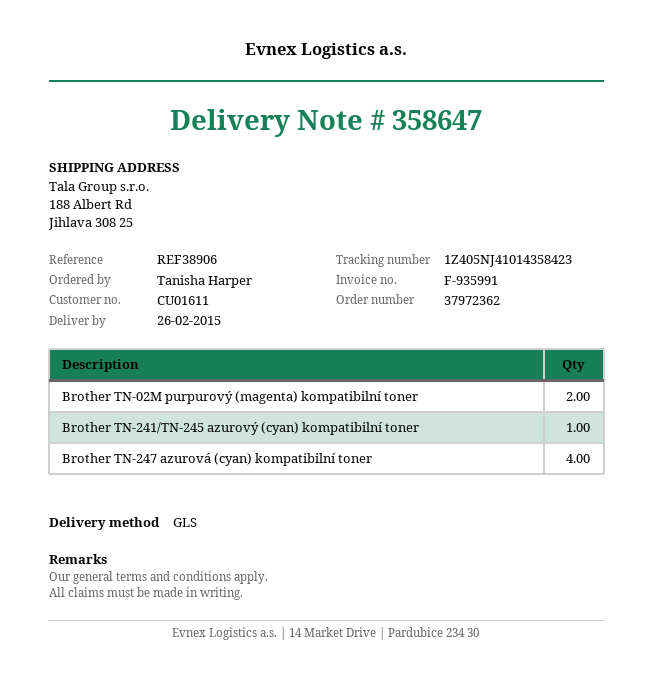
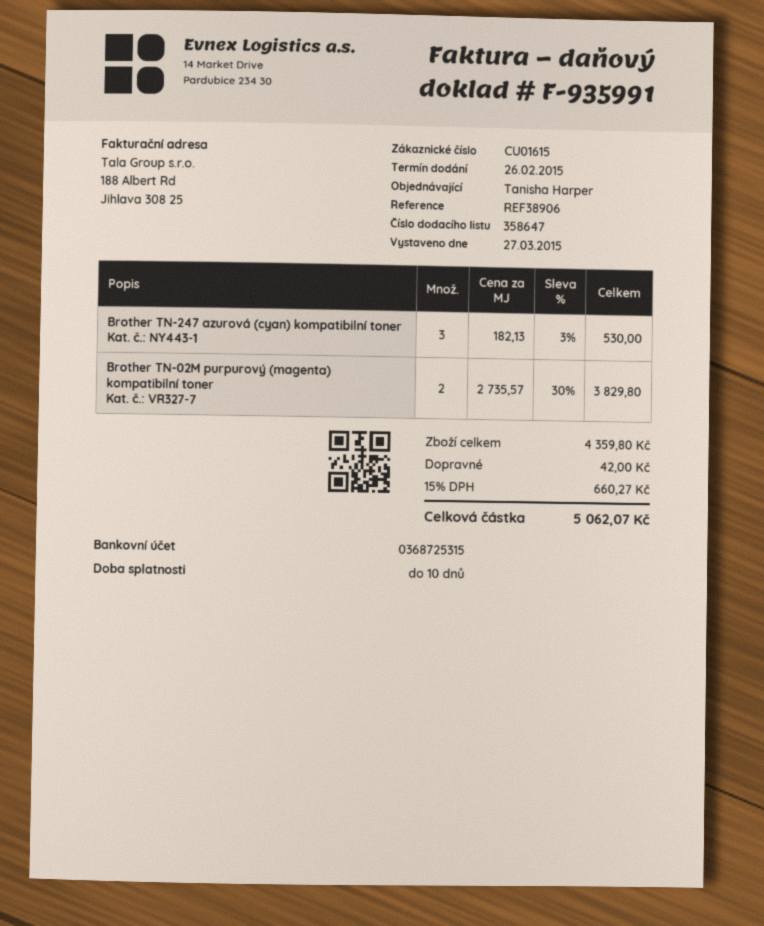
customer number: CU01611 -> CU01615
Brother TN-241/TN-245 azurový (cyan) kompatibilní toner: 1 -> none
Brother TN-247 azurová (cyan) kompatibilní toner: 4 -> 3

